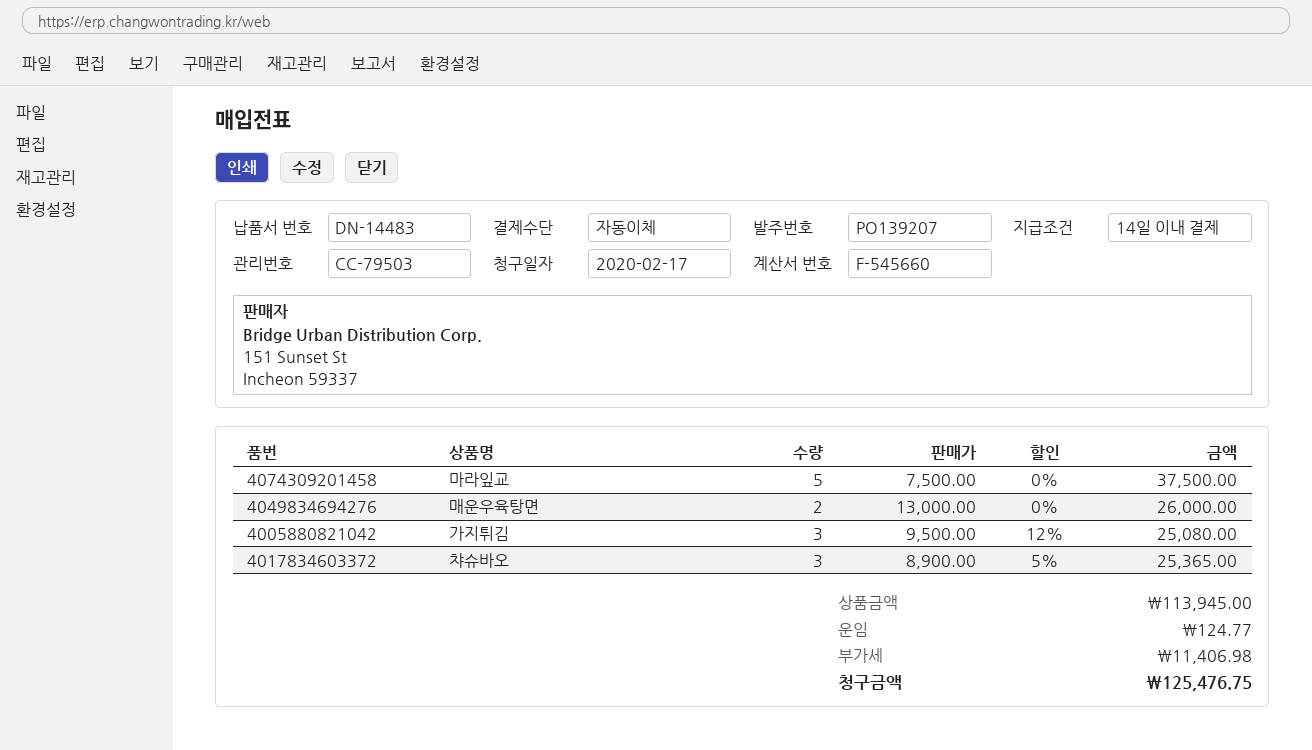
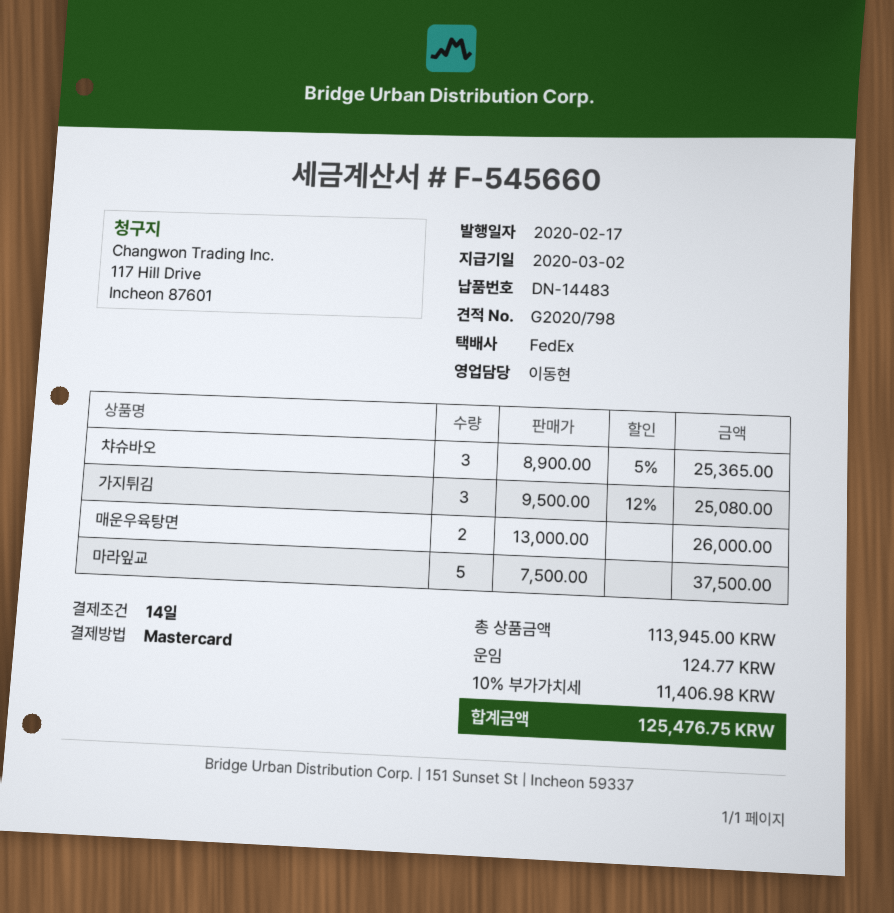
payment method: direct debit -> Mastercard

